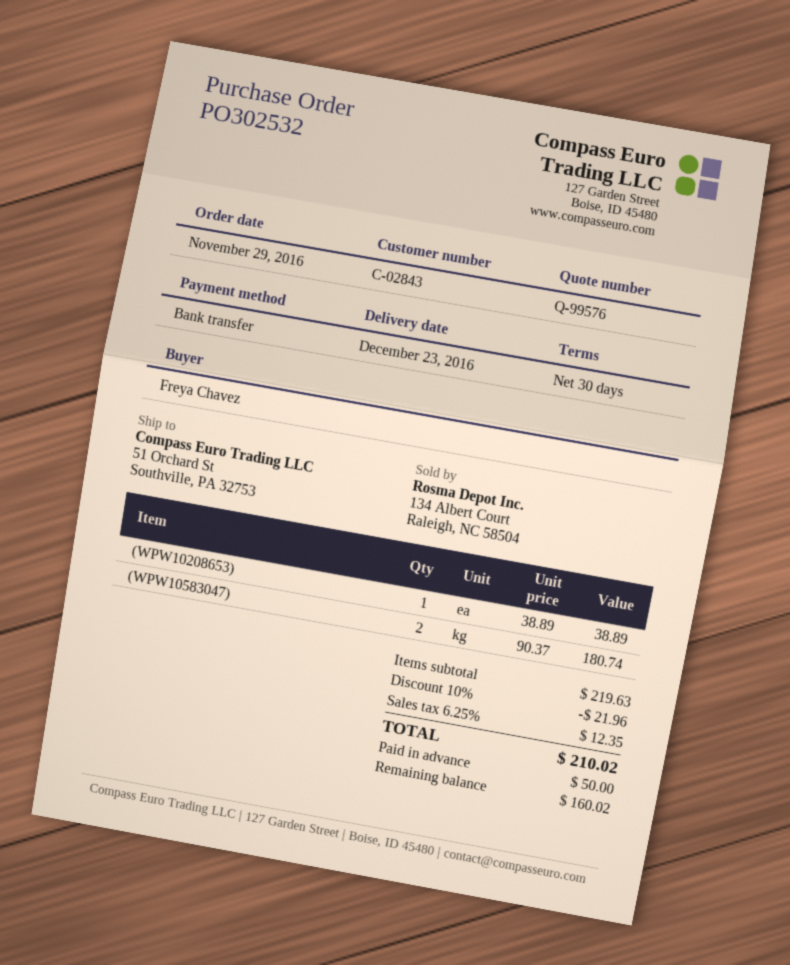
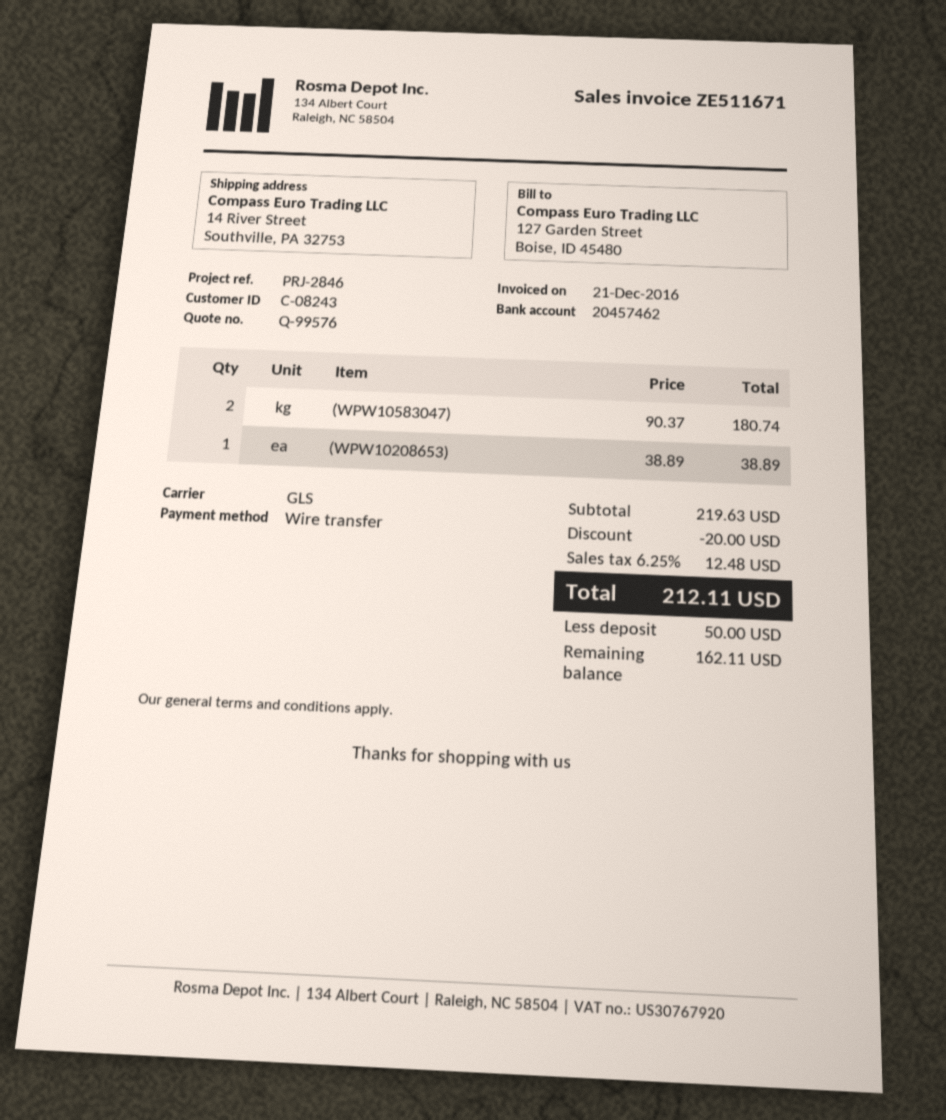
customer number: C-02843 -> C-08243
ship to: 51 Orchard St, Southville, PA 32753 -> 14 River Street, Southville, PA 32753
discount: 21.96 -> 20.00
tax: 6.25% = 12.35 -> 6.25% = 12.48
total: 210.02 -> 212.11
balance: 160.02 -> 162.11

